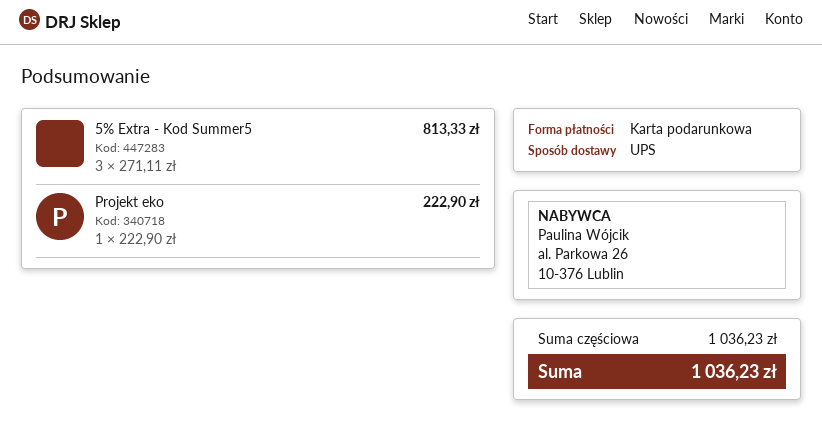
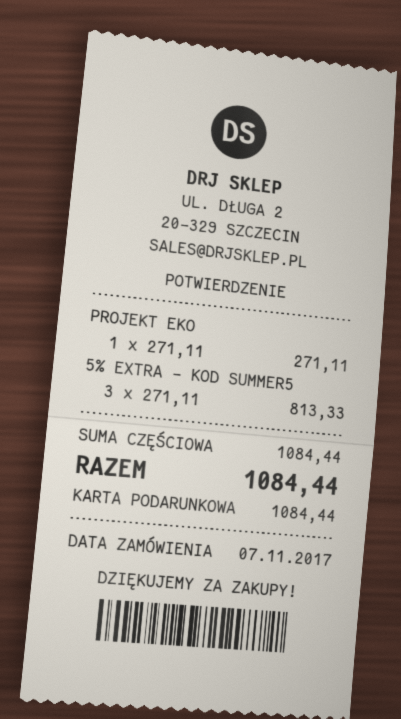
Projekt eko: 1 x 222.90 = 222.90 -> 1 x 271.11 = 271.11
subtotal: 1036.23 -> 1084.44
total: 1036.23 -> 1084.44

